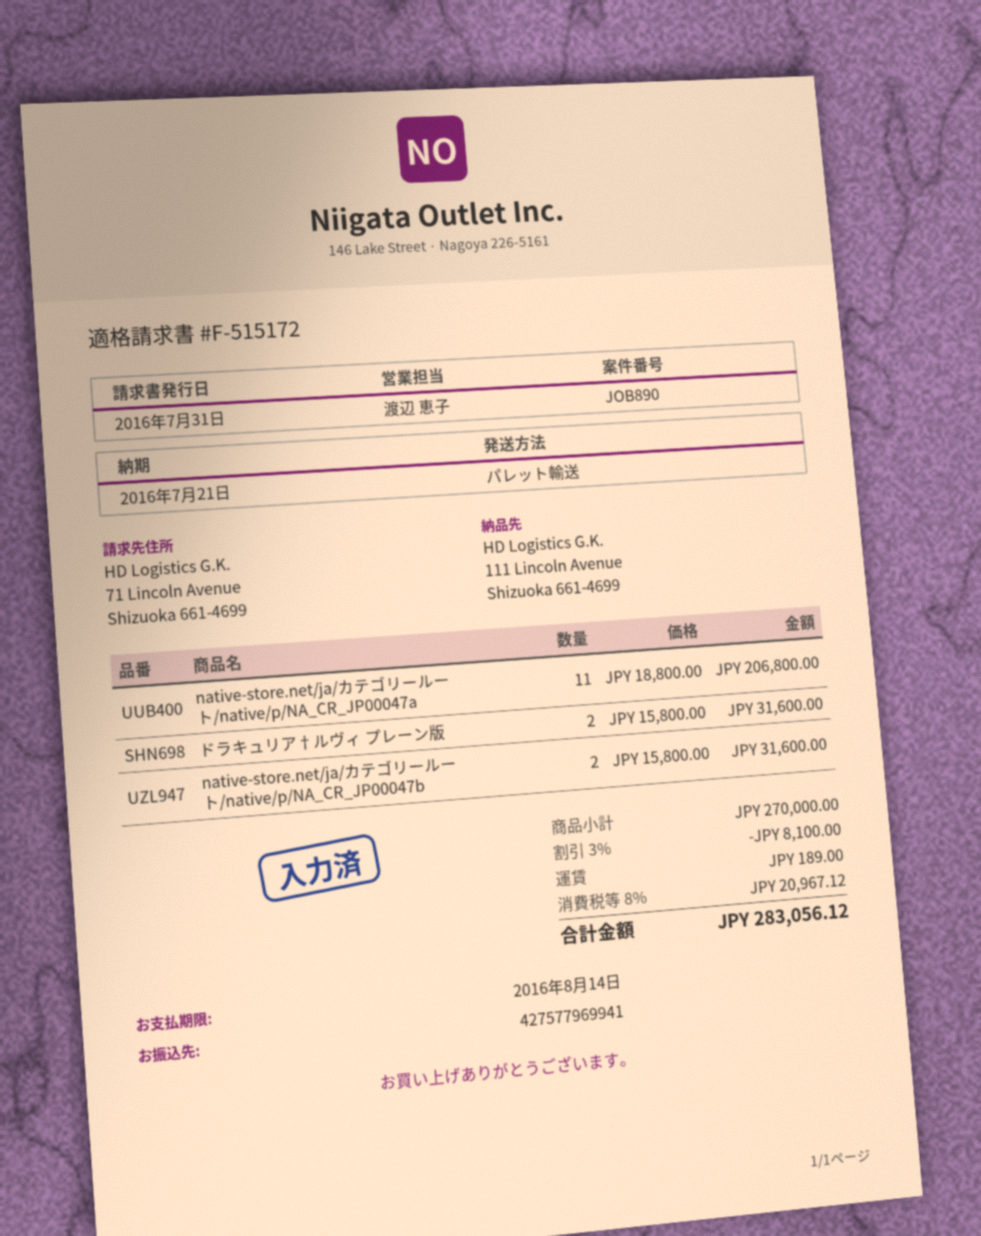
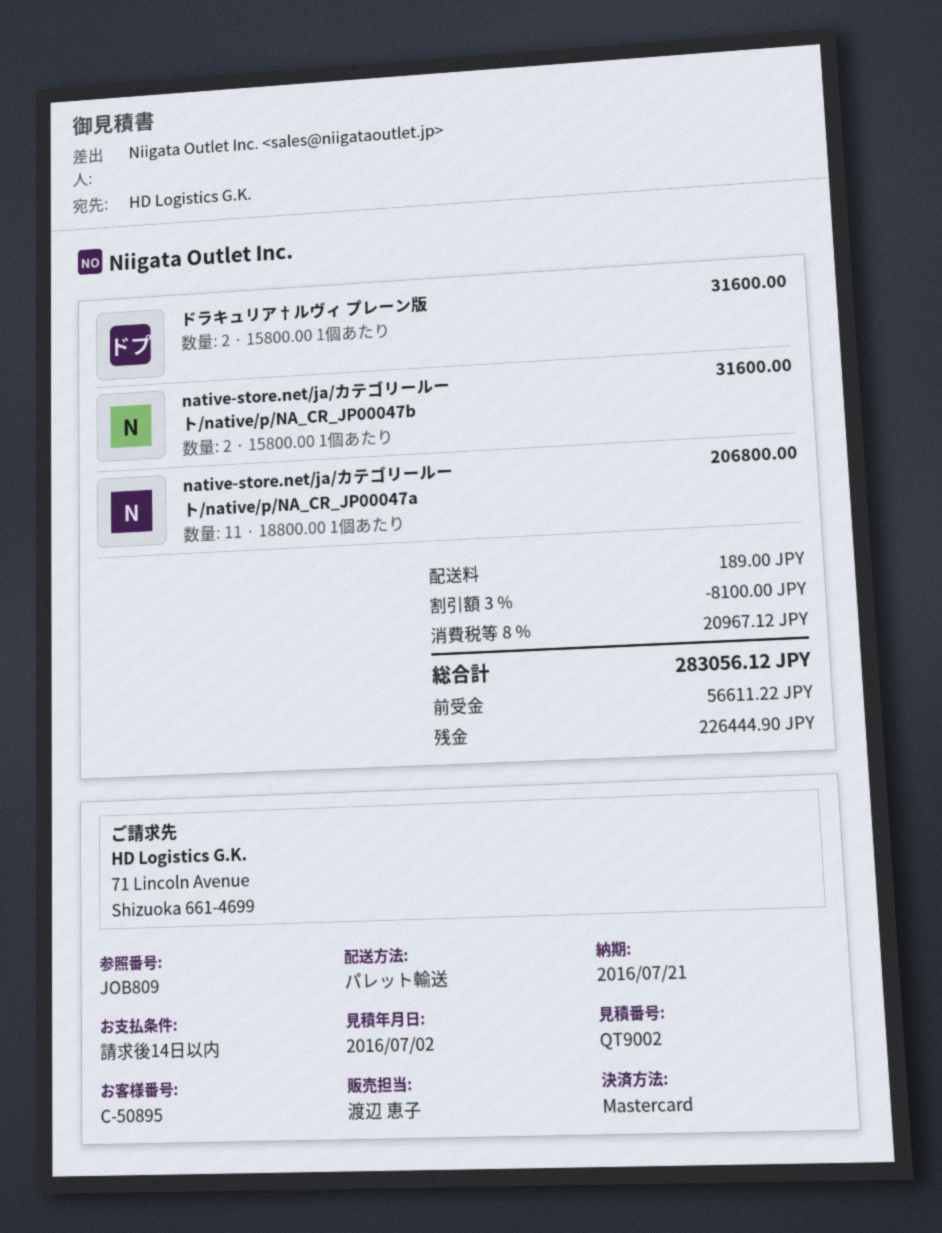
reference: JOB890 -> JOB809

